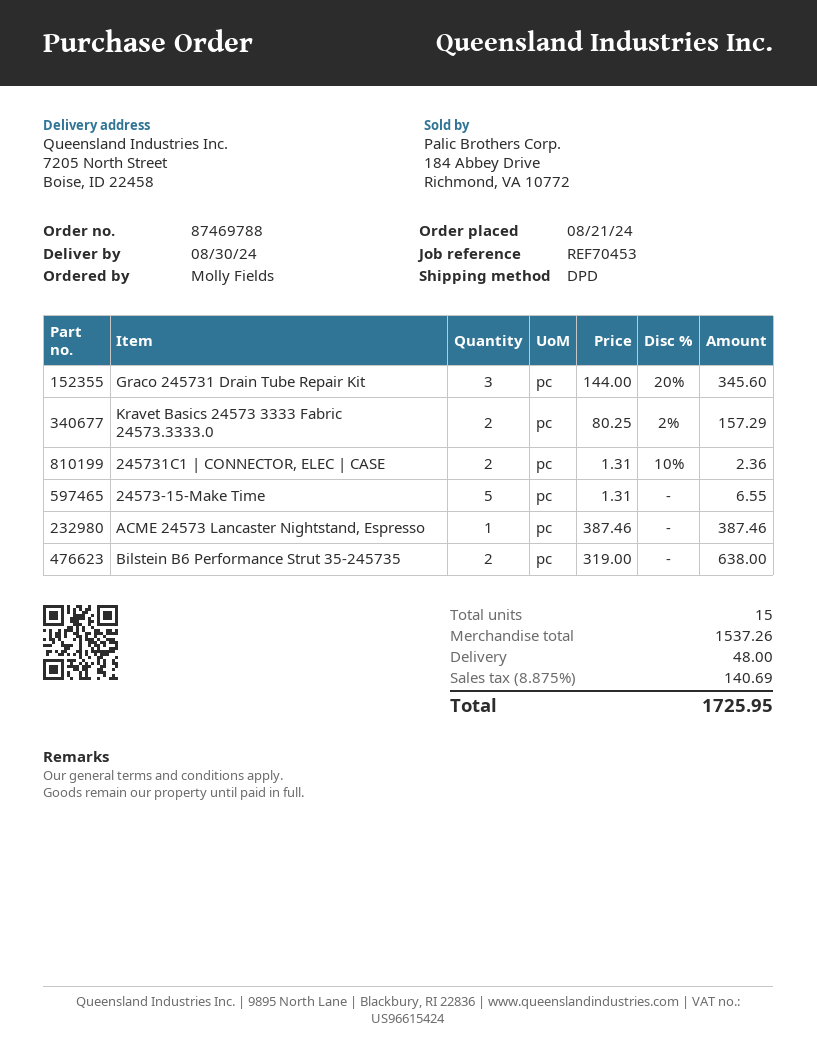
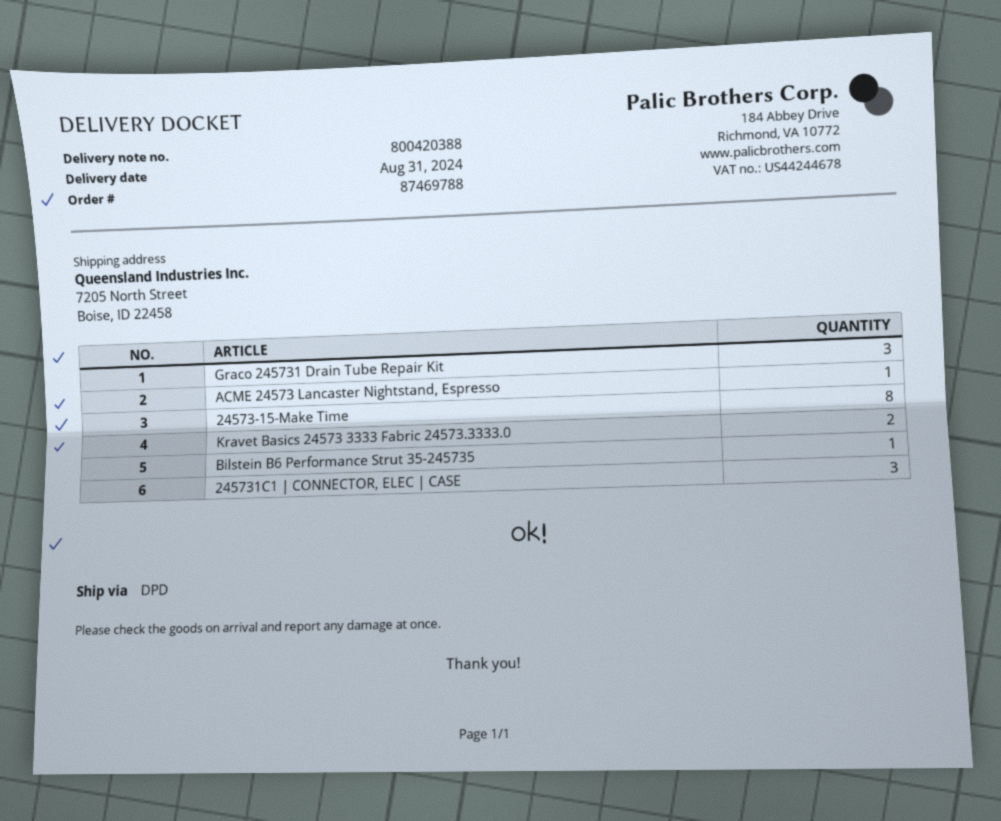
delivery date: 2024-08-30 -> 2024-08-31
245731C1 | CONNECTOR, ELEC | CASE: 2 -> 3
24573-15-Make Time: 5 -> 8
Bilstein B6 Performance Strut 35-245735: 2 -> 1

